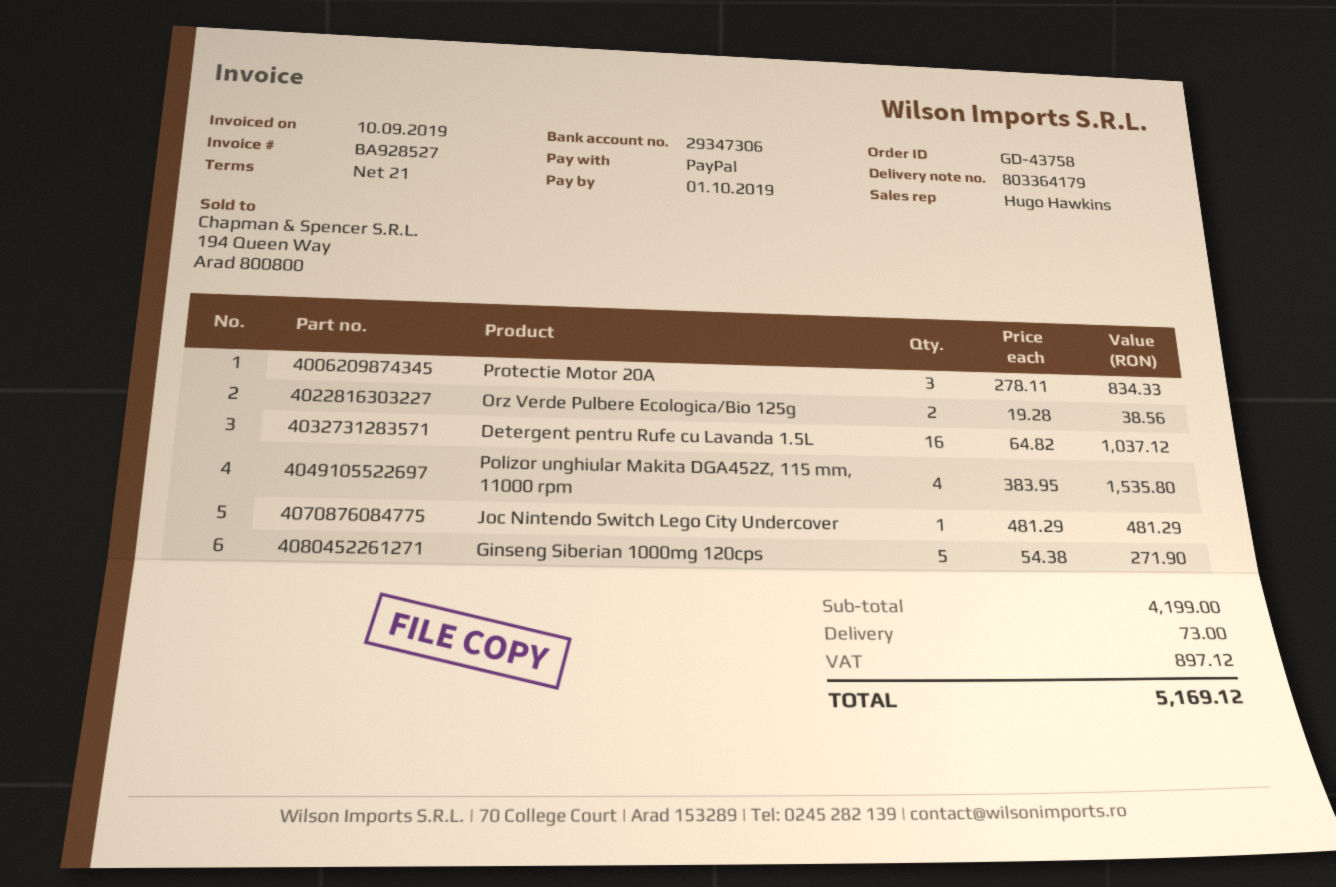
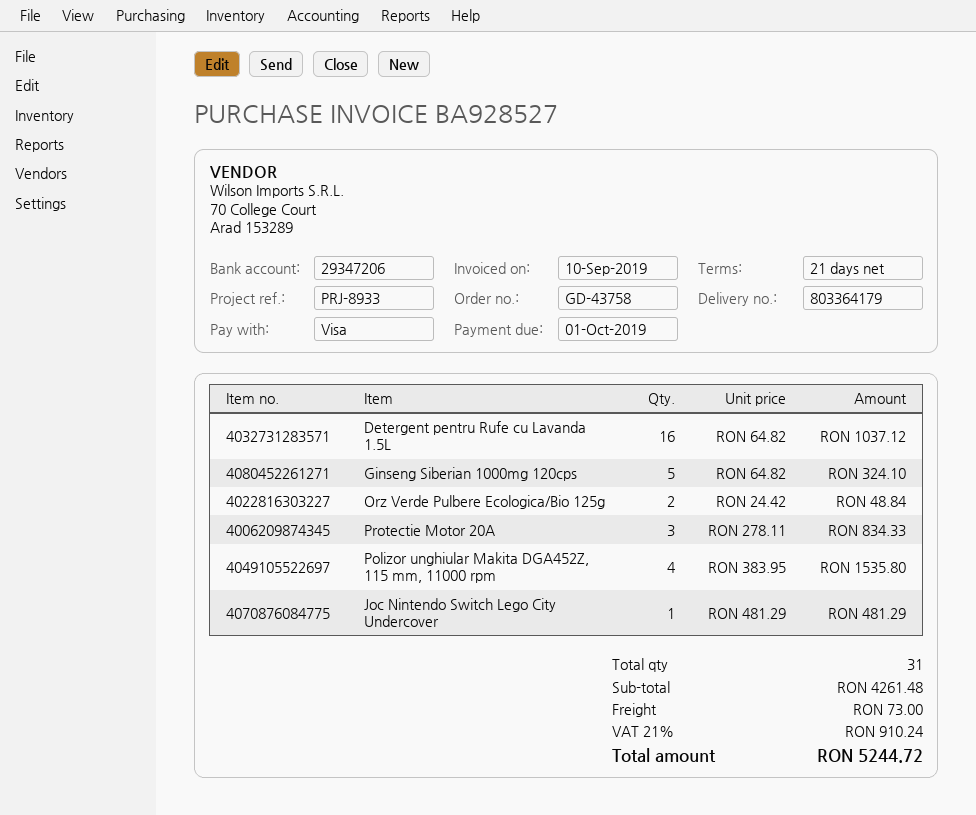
payment method: PayPal -> Visa
bank account: 29347306 -> 29347206
Orz Verde Pulbere Ecologica/Bio 125g: 2 x 19.28 = 38.56 -> 2 x 24.42 = 48.84
Ginseng Siberian 1000mg 120cps: 5 x 54.38 = 271.90 -> 5 x 64.82 = 324.10
subtotal: 4199.00 -> 4261.48
tax: 897.12 -> 910.24
total: 5169.12 -> 5244.72

